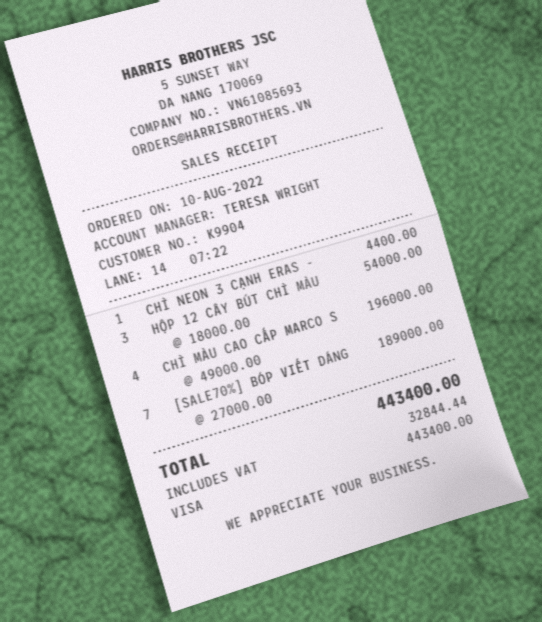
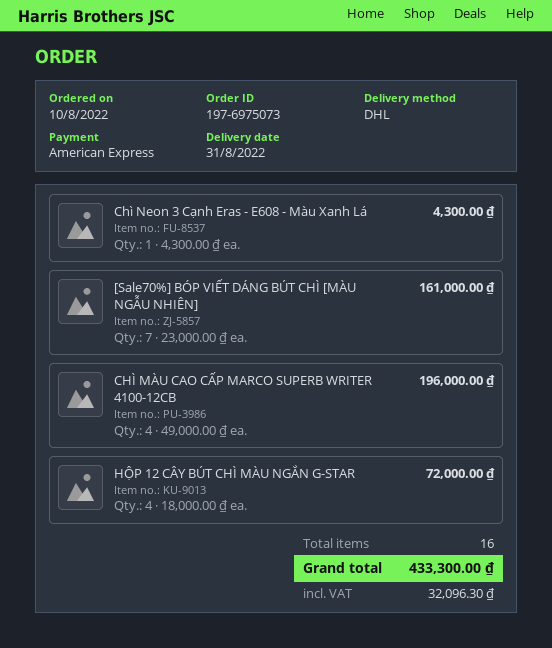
payment method: Visa -> American Express
CHÌ NEON 3 CẠNH ERAS -: 1 x 4400.00 = 4400.00 -> 1 x 4300.00 = 4300.00
HỘP 12 CÂY BÚT CHÌ MÀU: 3 x 18000.00 = 54000.00 -> 4 x 18000.00 = 72000.00
[SALE70%] BÓP VIẾT DÁNG: 7 x 27000.00 = 189000.00 -> 7 x 23000.00 = 161000.00
tax: 32844.44 -> 32096.30
total: 443400.00 -> 433300.00

